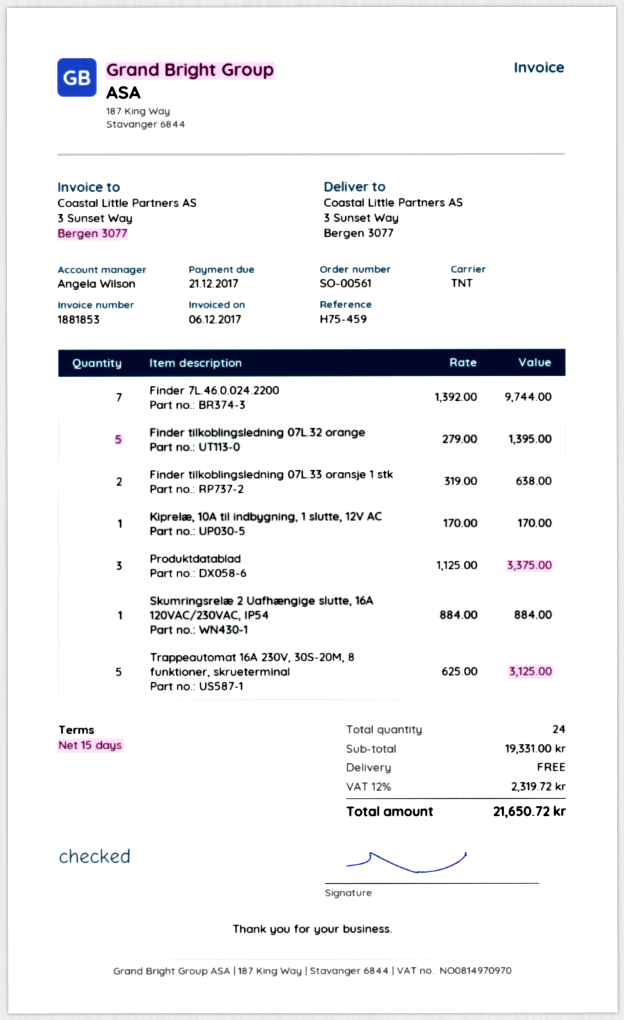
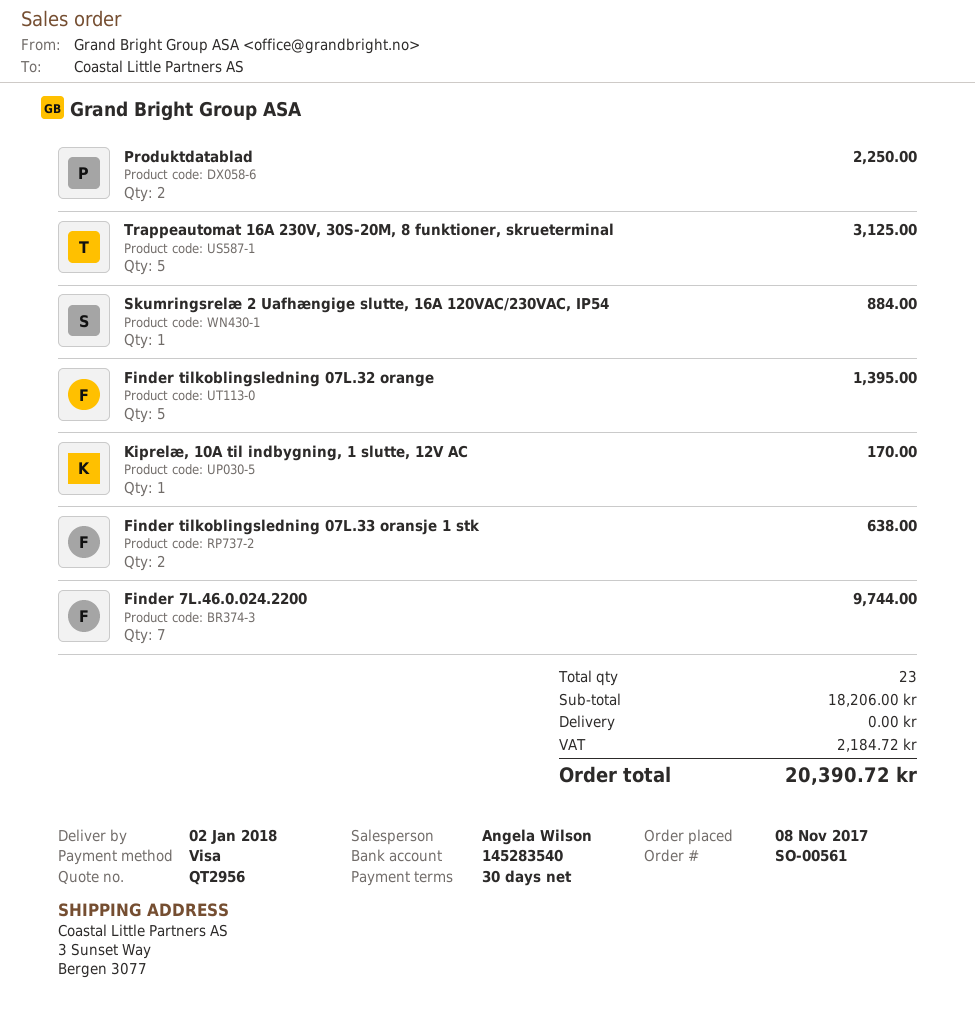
payment terms: 15 days -> 30 days
Produktdatablad: 3 for 3375.00 -> 2 for 2250.00
total quantity: 24 -> 23
subtotal: 19331.00 -> 18206.00
tax: 2319.72 -> 2184.72
total: 21650.72 -> 20390.72

